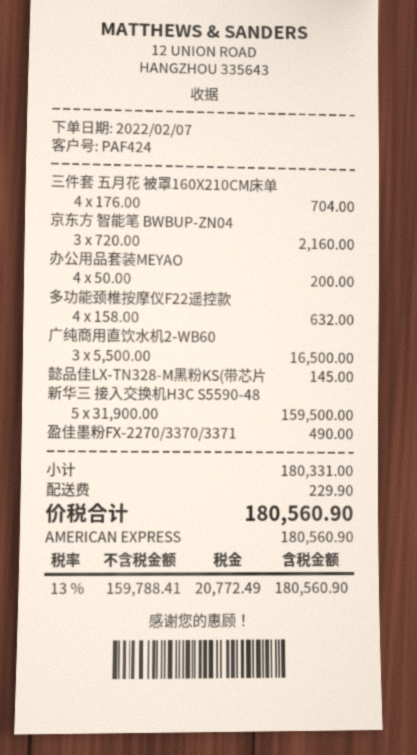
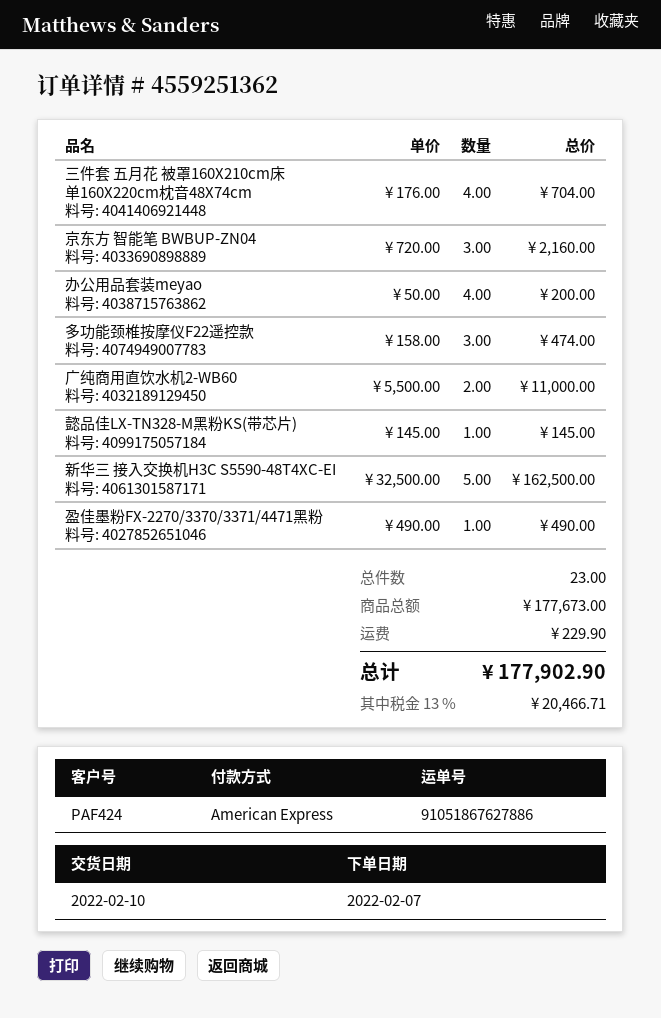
多功能颈椎按摩仪F22遥控款: 4 x 158.00 = 632.00 -> 3 x 158.00 = 474.00
广纯商用直饮水机2-WB60: 3 x 5500.00 = 16500.00 -> 2 x 5500.00 = 11000.00
新华三 接入交换机H3C S5590-48: 5 x 31900.00 = 159500.00 -> 5 x 32500.00 = 162500.00
subtotal: 180331.00 -> 177673.00
tax: 13% = 20772.49 -> 13% = 20466.71
total: 180560.90 -> 177902.90

